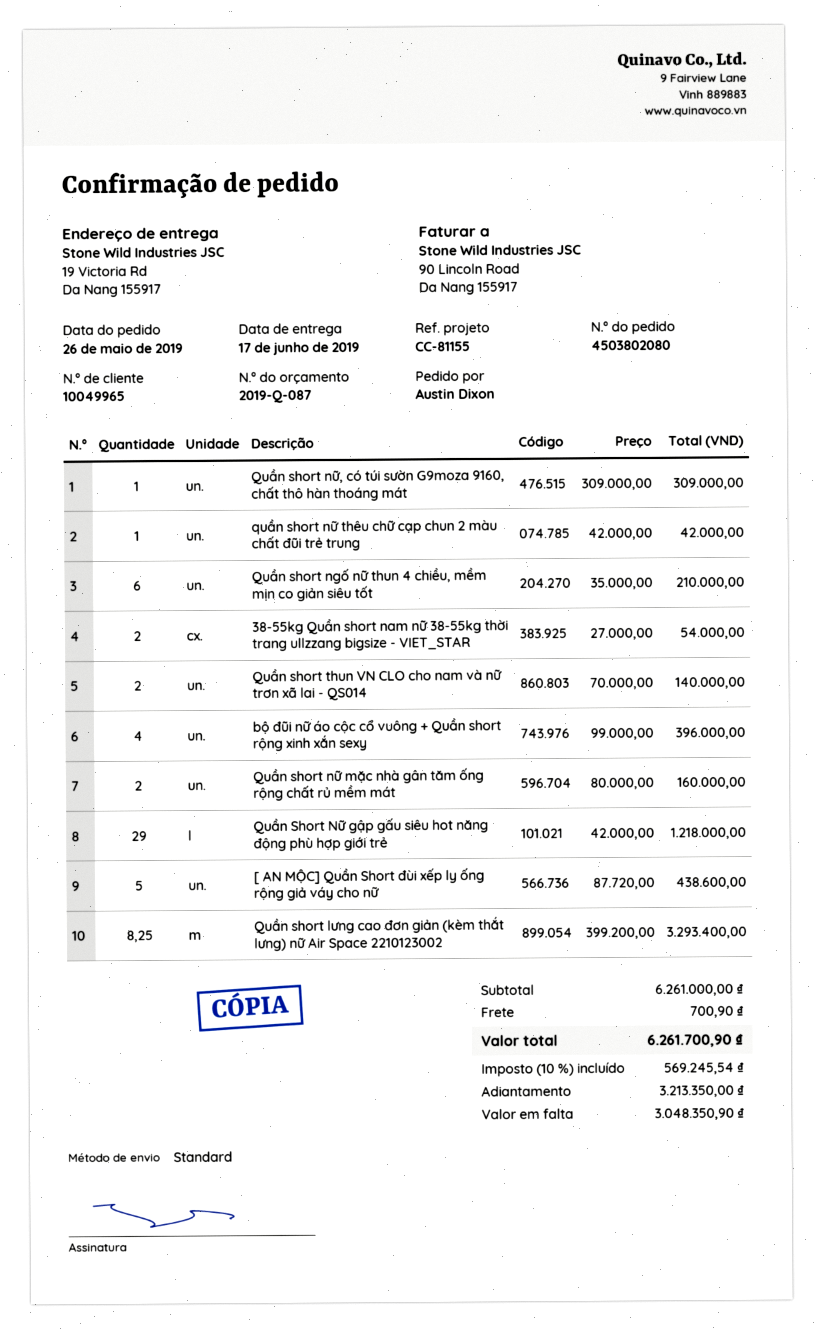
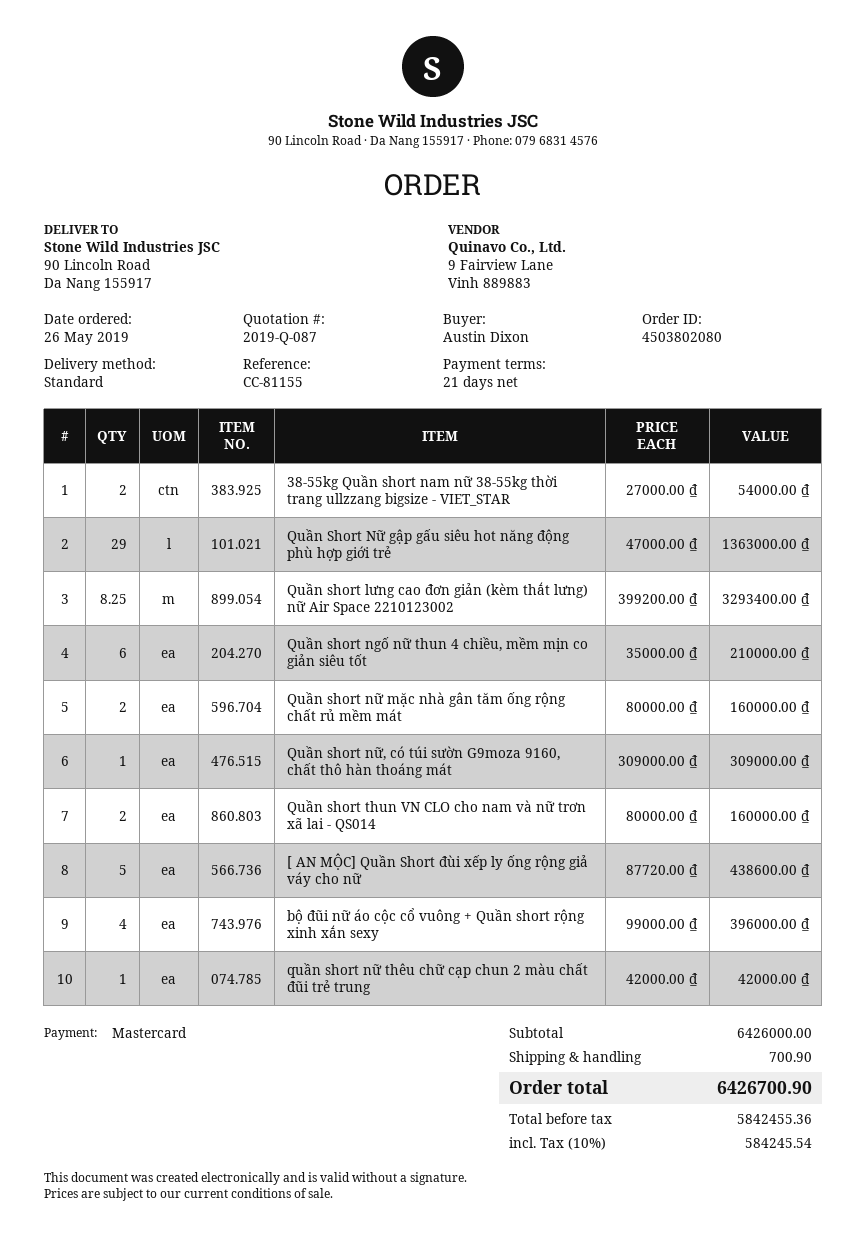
ship to: 19 Victoria Rd, Da Nang 155917 -> 90 Lincoln Road, Da Nang 155917
Quần short thun VN CLO cho nam và nữ trơn xã lai - QS014: 2 x 70000.00 = 140000.00 -> 2 x 80000.00 = 160000.00
Quần Short Nữ gập gấu siêu hot năng động phù hợp giới trẻ: 29 x 42000.00 = 1218000.00 -> 29 x 47000.00 = 1363000.00
subtotal: 6261000.00 -> 6426000.00
tax: 10% = 569245.54 -> 10% = 584245.54
total: 6261700.90 -> 6426700.90

